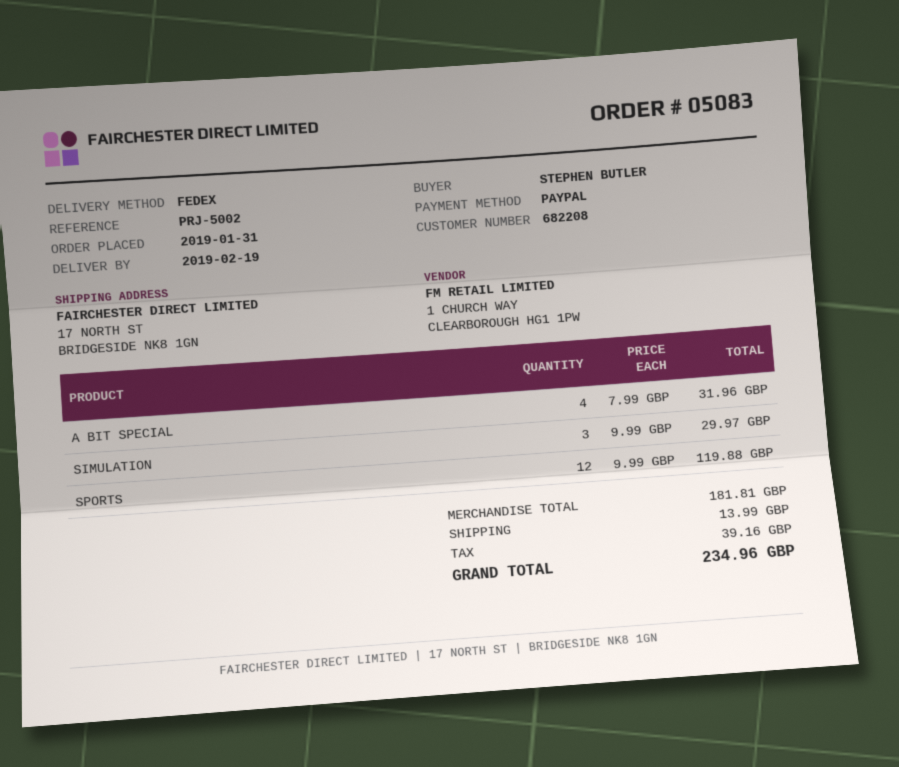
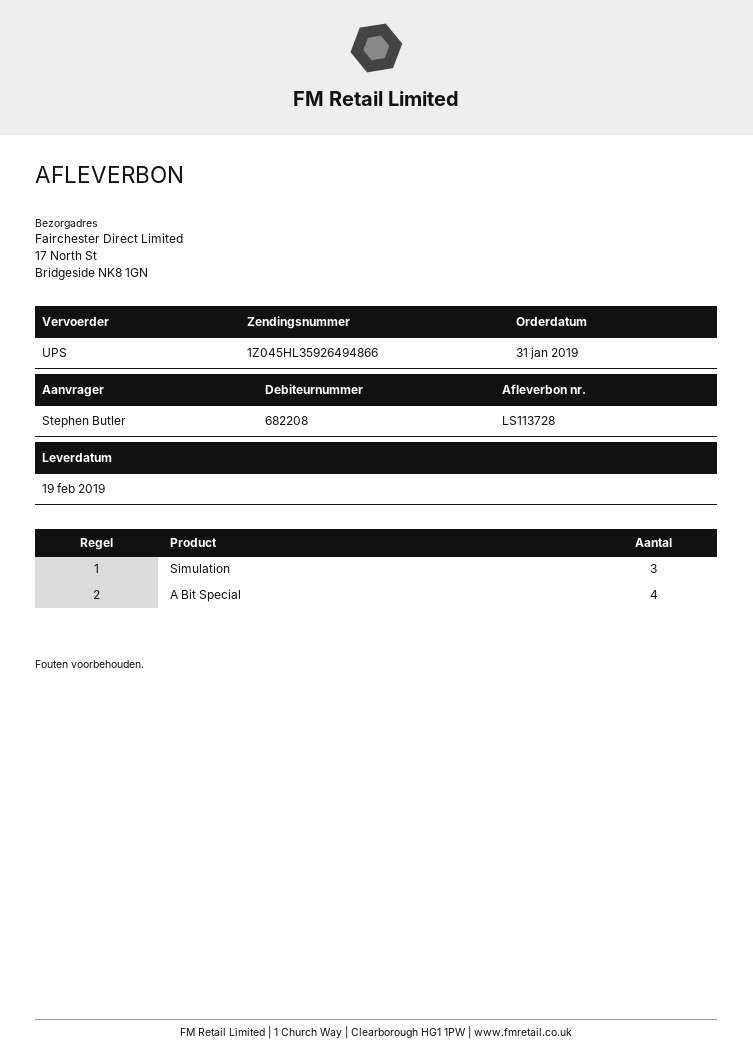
shipping method: FedEx -> UPS
SPORTS: 12 -> none

